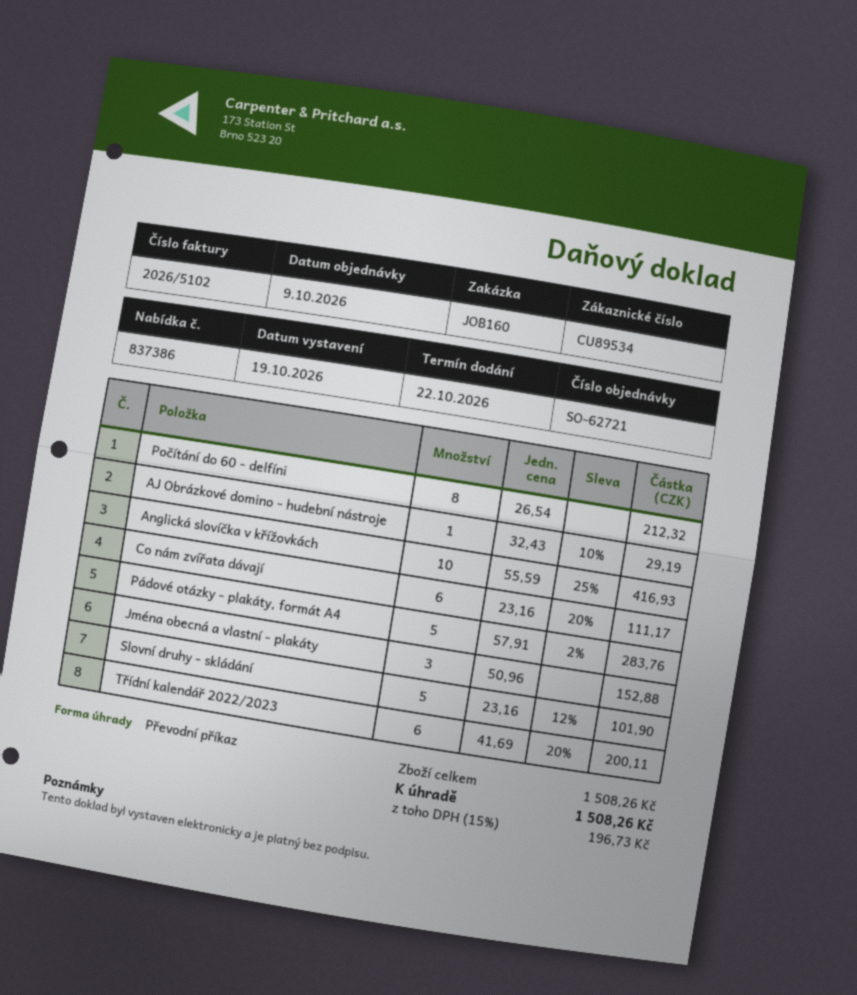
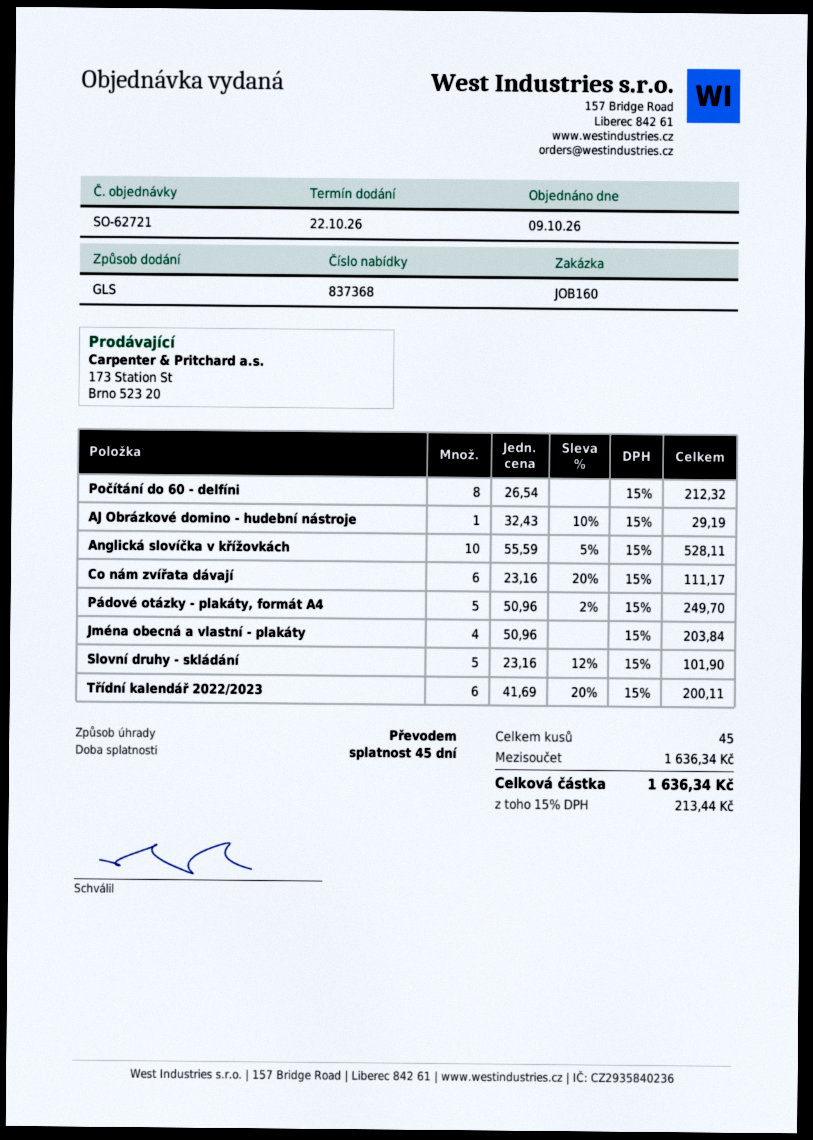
quote number: 837386 -> 837368
Anglická slovíčka v křížovkách: 10 x 55.59 - 25% = 416.93 -> 10 x 55.59 - 5% = 528.11
Pádové otázky - plakáty, formát A4: 5 x 57.91 - 2% = 283.76 -> 5 x 50.96 - 2% = 249.70
Jména obecná a vlastní - plakáty: 3 x 50.96 = 152.88 -> 4 x 50.96 = 203.84
subtotal: 1508.26 -> 1636.34
tax: 15% = 196.73 -> 15% = 213.44
total: 1508.26 -> 1636.34

